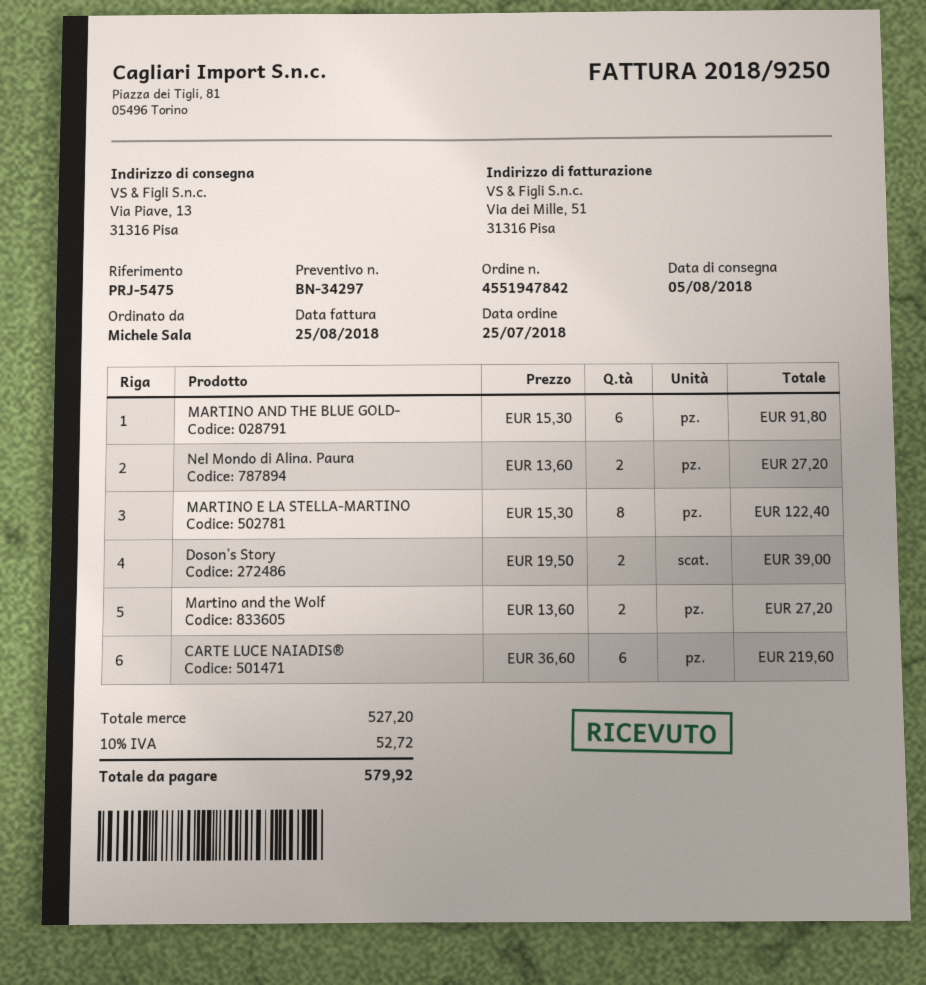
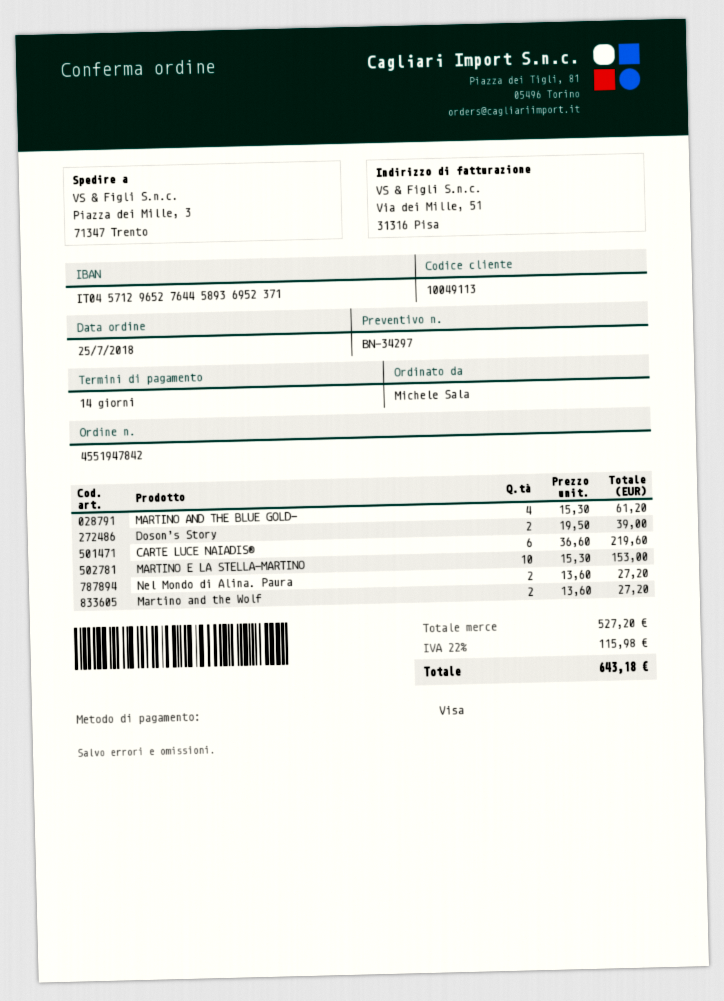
ship to: Via Piave, 13, 31316 Pisa -> Piazza dei Mille, 3, 71347 Trento
MARTINO AND THE BLUE GOLD-: 6 x 15.30 = 91.80 -> 4 x 15.30 = 61.20
MARTINO E LA STELLA-MARTINO: 8 x 15.30 = 122.40 -> 10 x 15.30 = 153.00
tax: 10% = 52.72 -> 22% = 115.98
total: 579.92 -> 643.18

